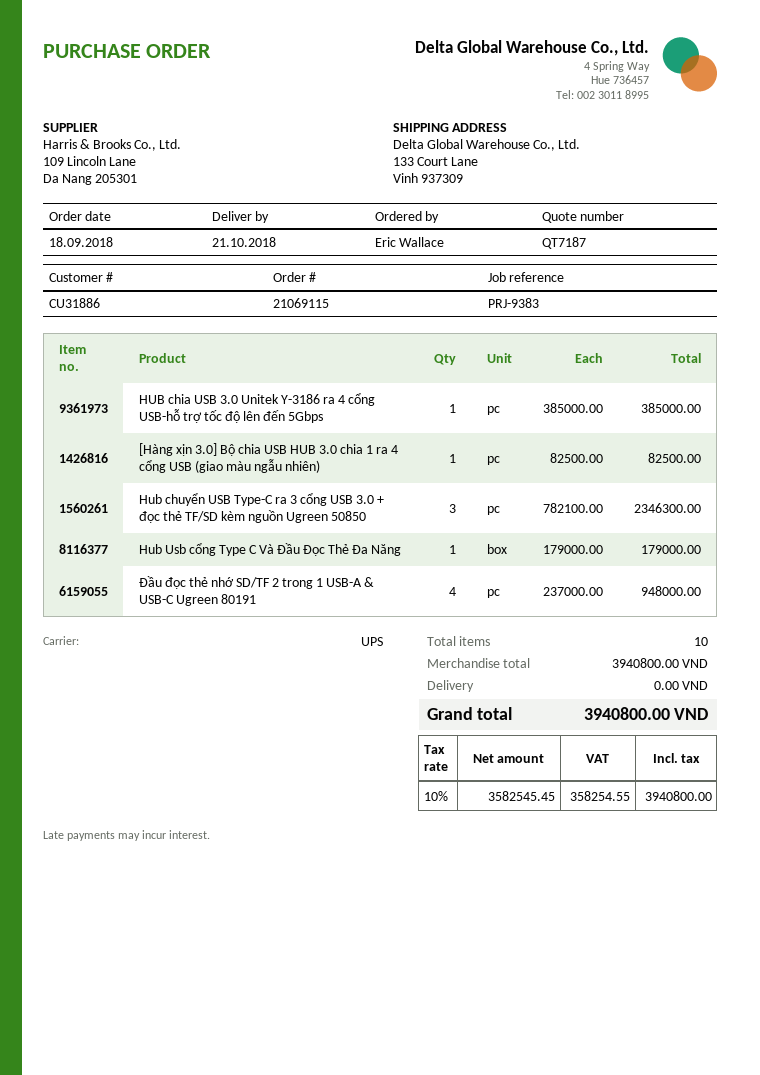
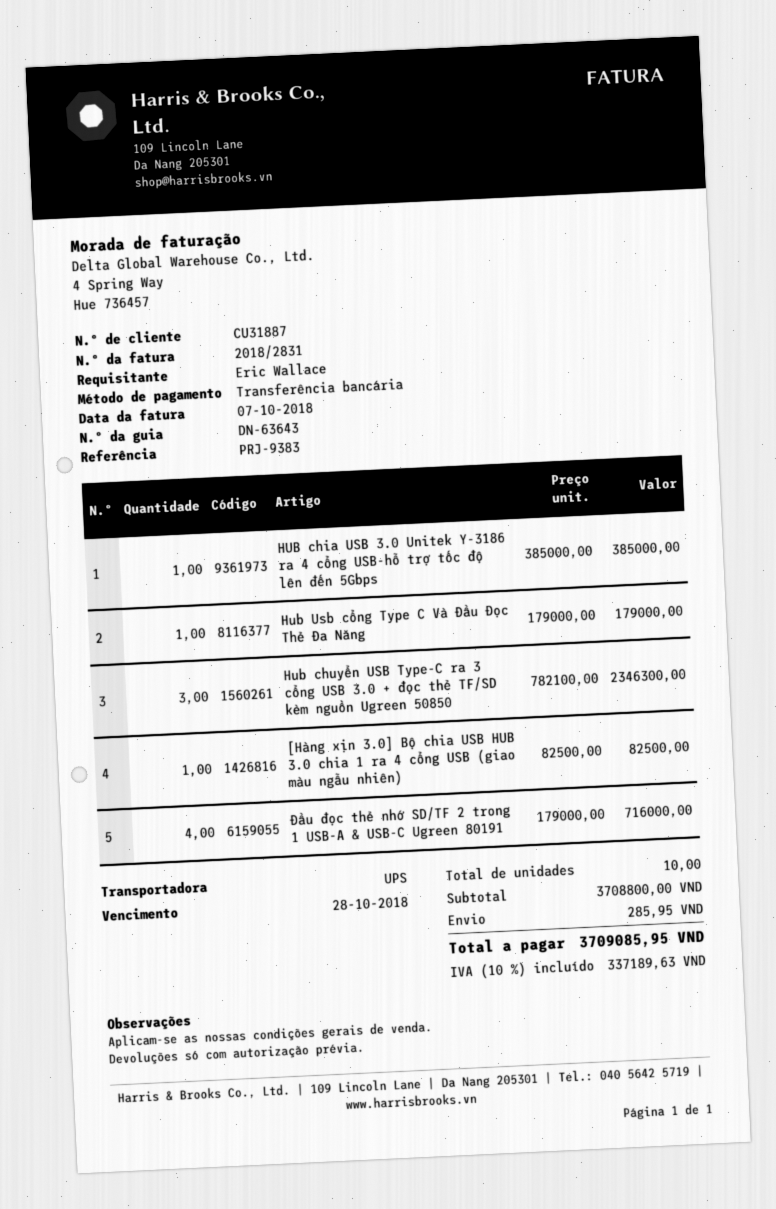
customer number: CU31886 -> CU31887
Đầu đọc thẻ nhớ SD/TF 2 trong 1 USB-A & USB-C Ugreen 80191: 4 x 237000.00 = 948000.00 -> 4 x 179000.00 = 716000.00
subtotal: 3940800.00 -> 3708800.00
shipping: 0.00 -> 285.95
tax: 10% = 358254.55 -> 10% = 337189.63
total: 3940800.00 -> 3709085.95

